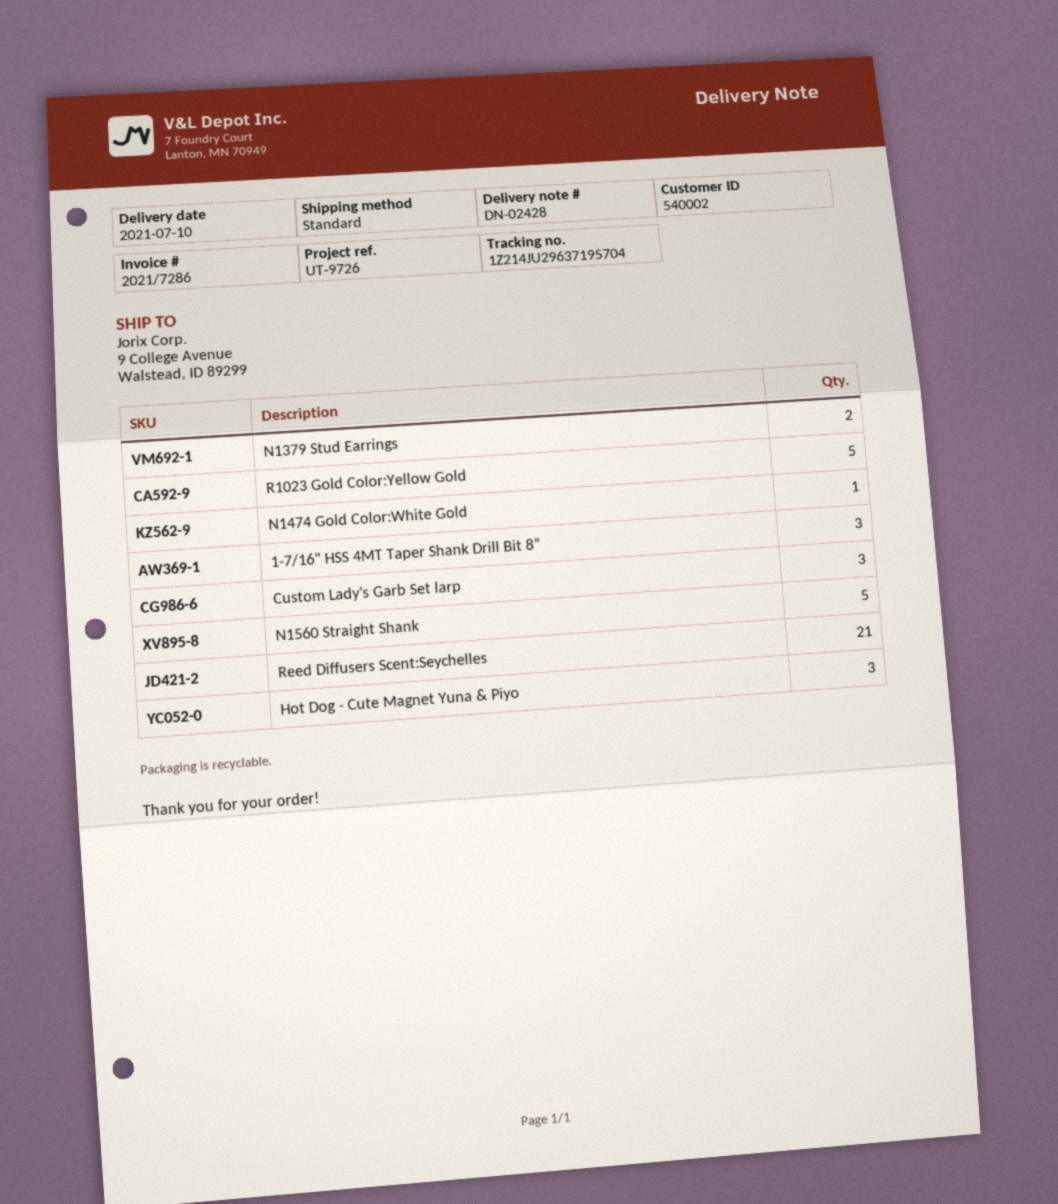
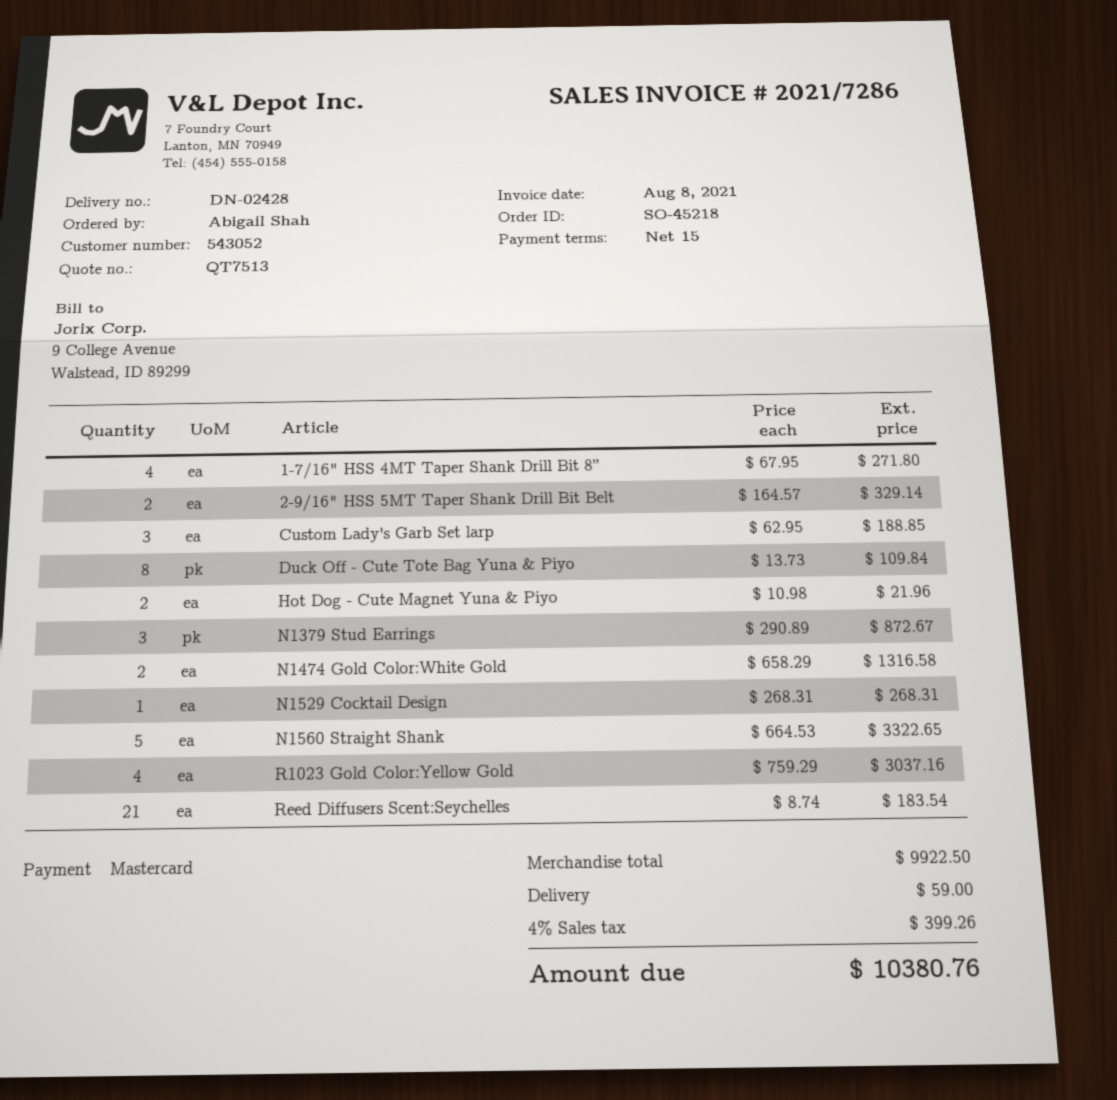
customer number: 540002 -> 543052
N1379 Stud Earrings: 2 -> 3
R1023 Gold Color:Yellow Gold: 5 -> 4
N1474 Gold Color:White Gold: 1 -> 2
1-7/16" HSS 4MT Taper Shank Drill Bit 8”: 3 -> 4
Hot Dog - Cute Magnet Yuna & Piyo: 3 -> 2
2-9/16" HSS 5MT Taper Shank Drill Bit Belt: none -> 2
Duck Off - Cute Tote Bag Yuna & Piyo: none -> 8
N1529 Cocktail Design: none -> 1

